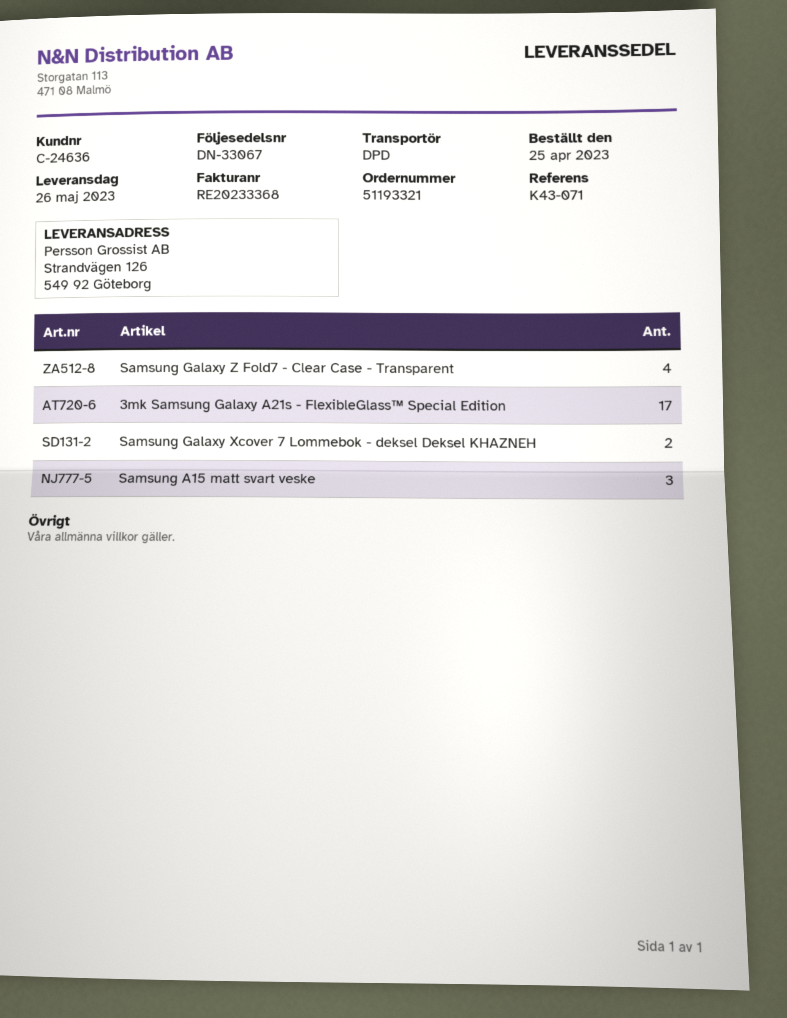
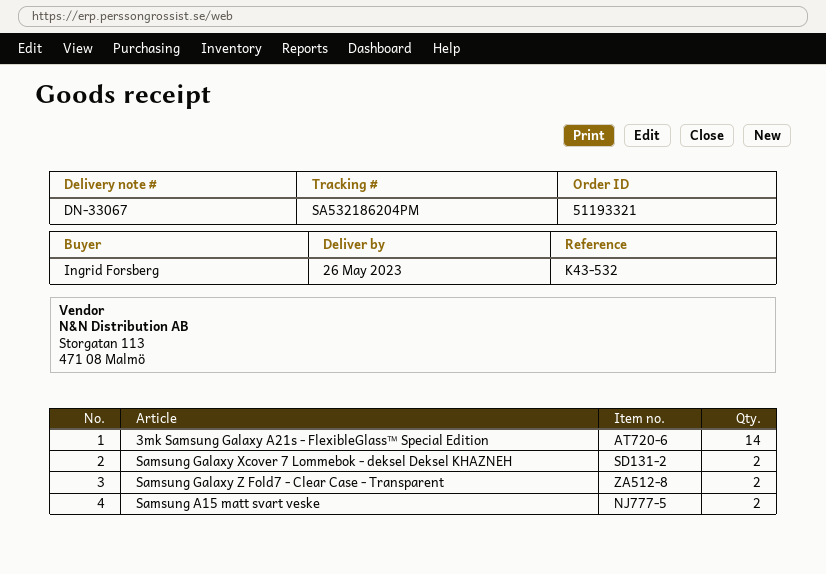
reference: K43-071 -> K43-532
Samsung Galaxy Z Fold7 - Clear Case - Transparent: 4 -> 2
3mk Samsung Galaxy A21s - FlexibleGlass™ Special Edition: 17 -> 14
Samsung A15 matt svart veske: 3 -> 2

